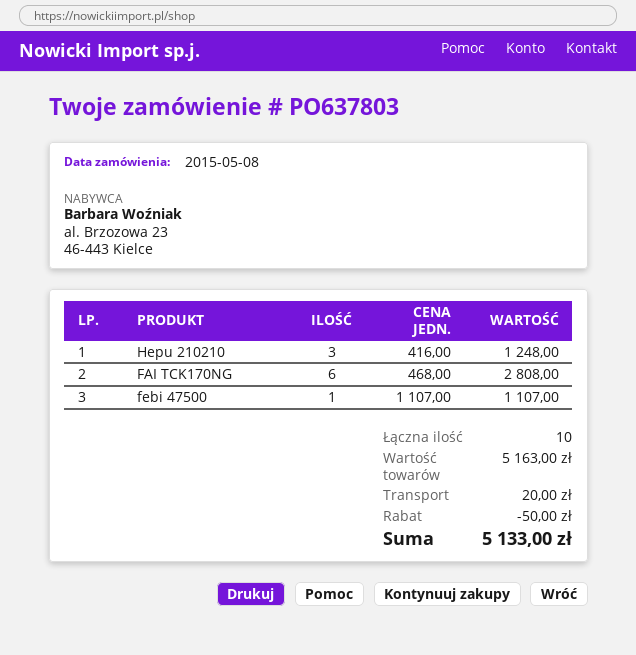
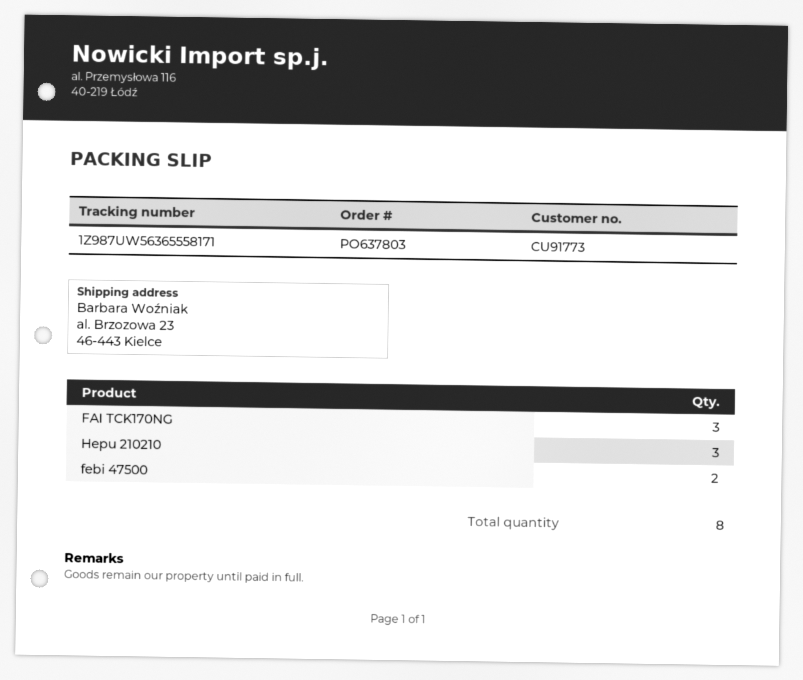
FAI TCK170NG: 6 -> 3
febi 47500: 1 -> 2
total quantity: 10 -> 8

